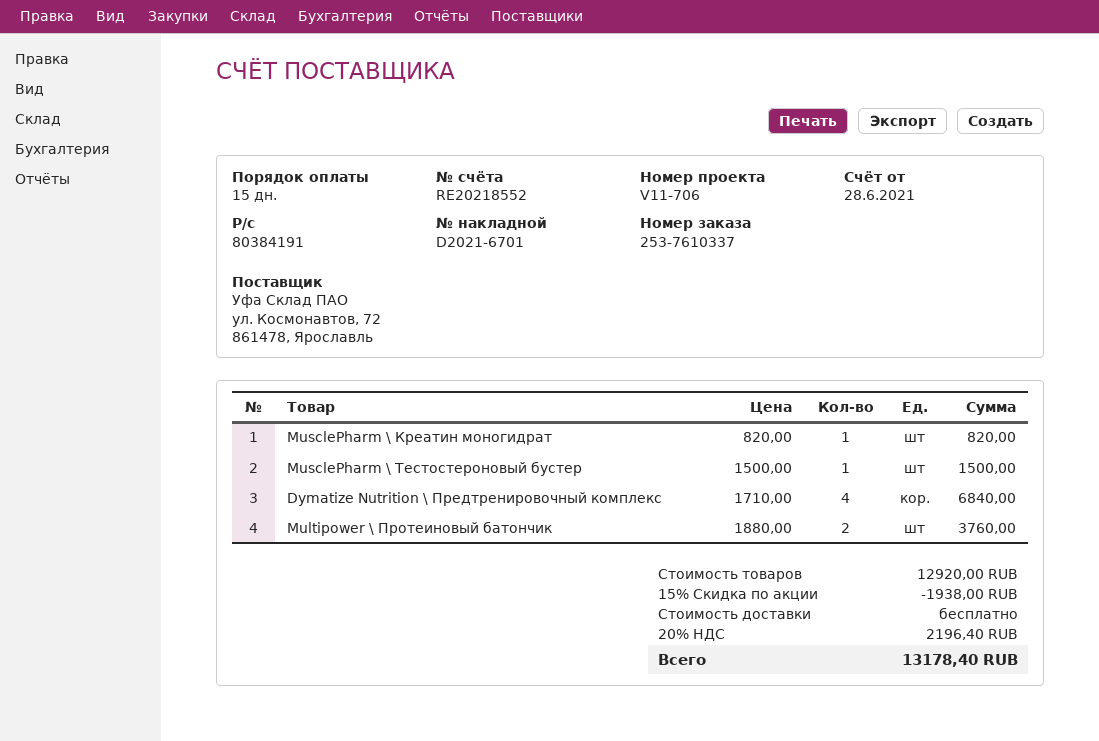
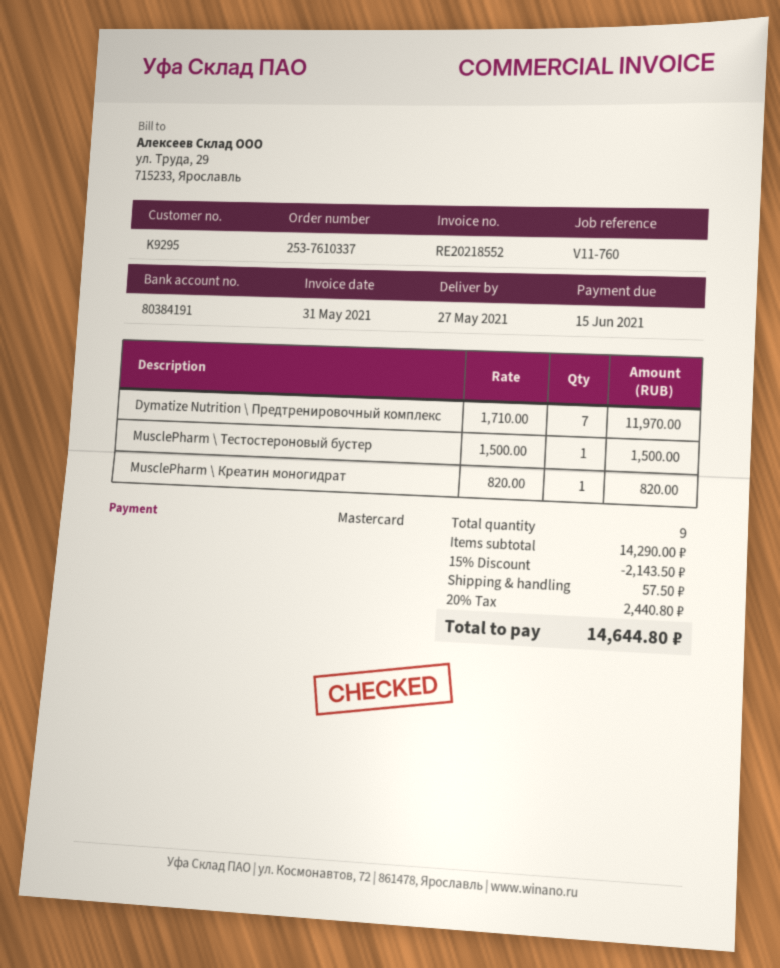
invoice date: 2021-06-28 -> 2021-05-31
reference: V11-706 -> V11-760
Dymatize Nutrition \ Предтренировочный комплекс: 4 x 1710.00 = 6840.00 -> 7 x 1710.00 = 11970.00
Multipower \ Протеиновый батончик: 2 x 1880.00 = 3760.00 -> none
subtotal: 12920.00 -> 14290.00
discount: 15% = 1938.00 -> 15% = 2143.50
shipping: 0.00 -> 57.50
tax: 20% = 2196.40 -> 20% = 2440.80
total: 13178.40 -> 14644.80

